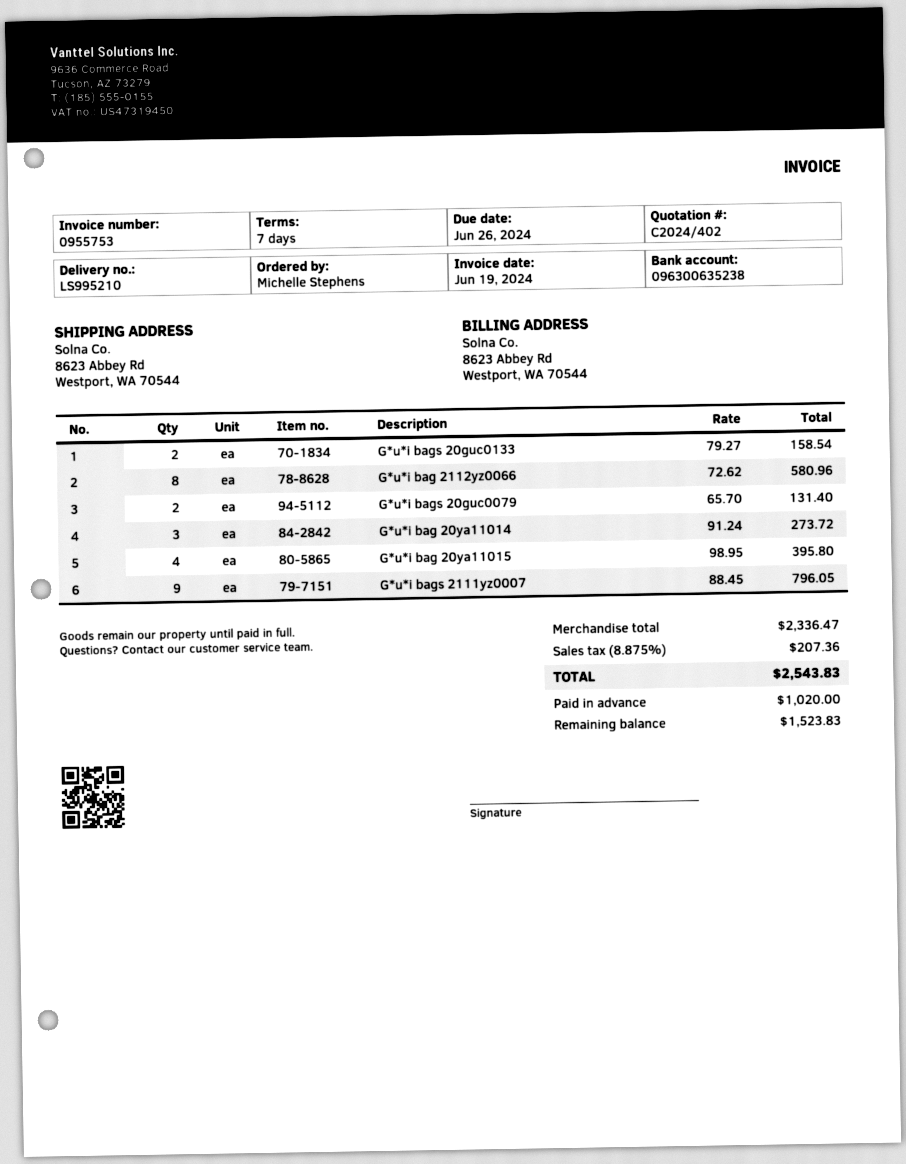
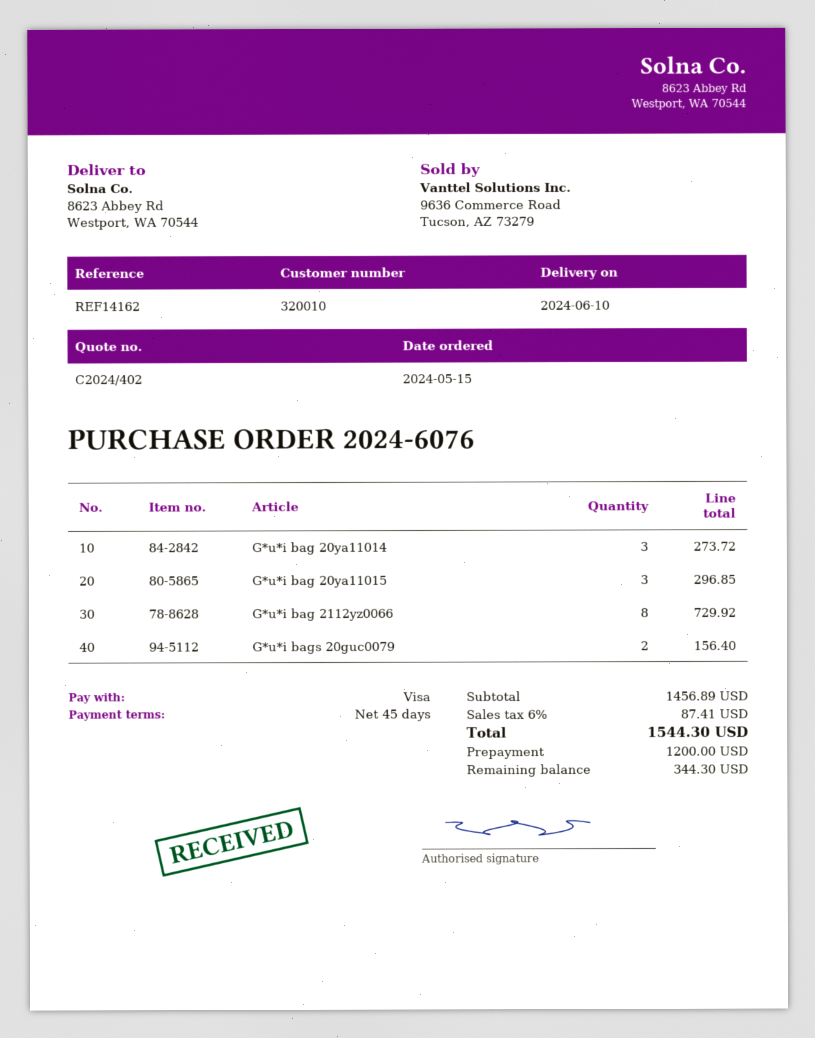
payment terms: 7 days -> 45 days
G*u*i bags 20guc0133: 2 for 158.54 -> none
G*u*i bag 2112yz0066: 8 for 580.96 -> 8 for 729.92
G*u*i bags 20guc0079: 2 for 131.40 -> 2 for 156.40
G*u*i bag 20ya11015: 4 for 395.80 -> 3 for 296.85
G*u*i bags 2111yz0007: 9 for 796.05 -> none
subtotal: 2336.47 -> 1456.89
tax: 8.875% = 207.36 -> 6% = 87.41
total: 2543.83 -> 1544.30
deposit: 1020.00 -> 1200.00
balance: 1523.83 -> 344.30

